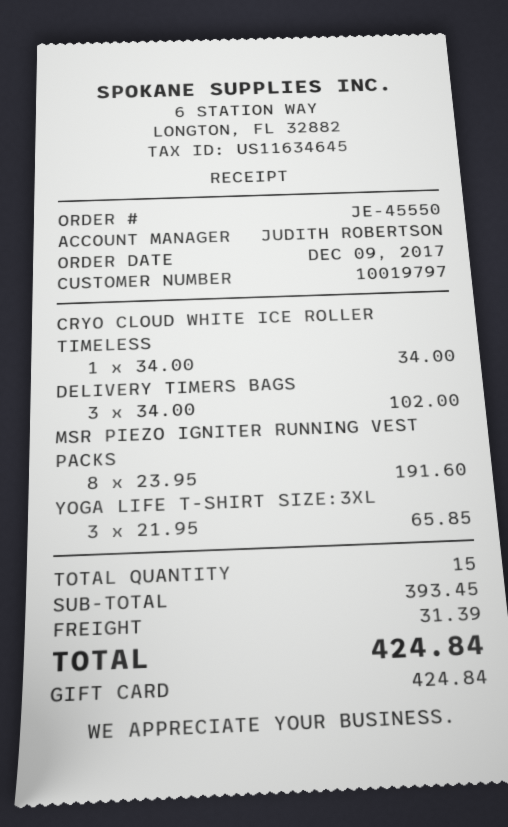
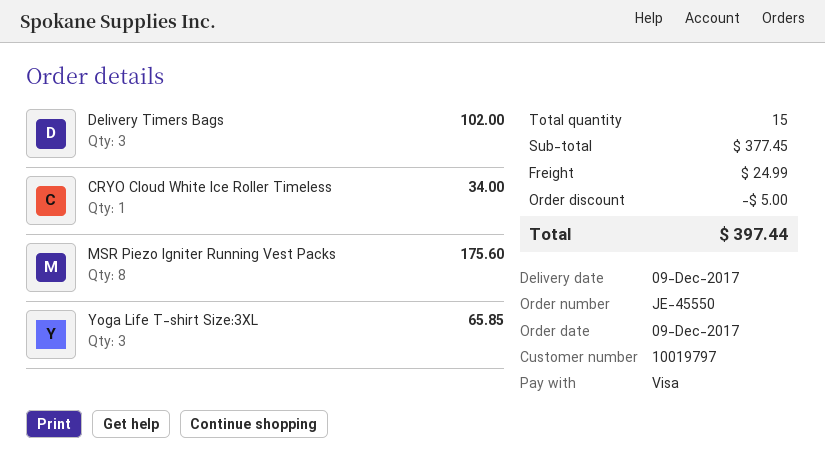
payment method: gift card -> Visa
MSR PIEZO IGNITER RUNNING VEST PACKS: 8 for 191.60 -> 8 for 175.60
subtotal: 393.45 -> 377.45
discount: none -> 5.00
shipping: 31.39 -> 24.99
total: 424.84 -> 397.44

